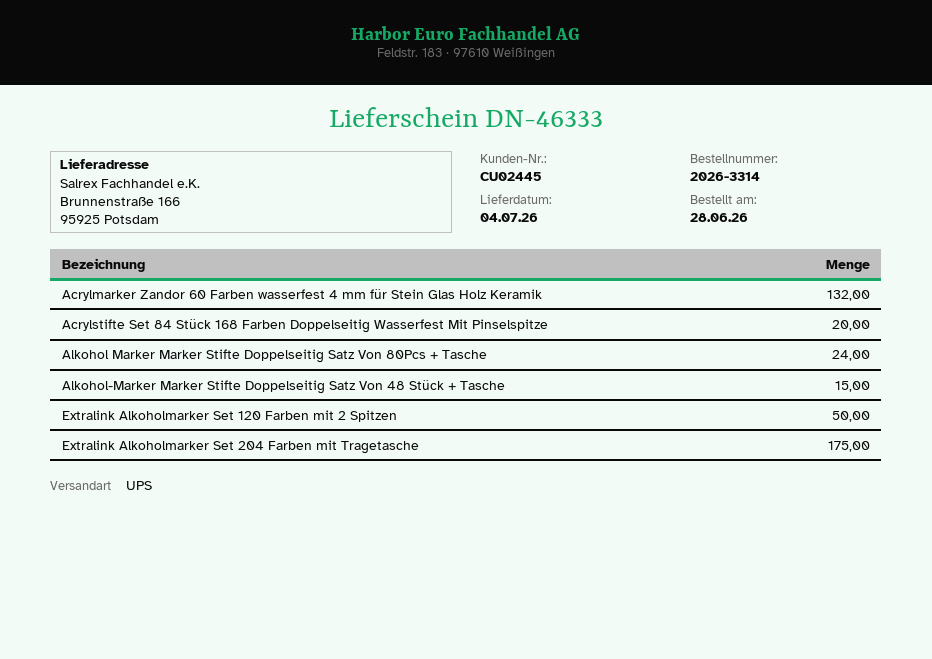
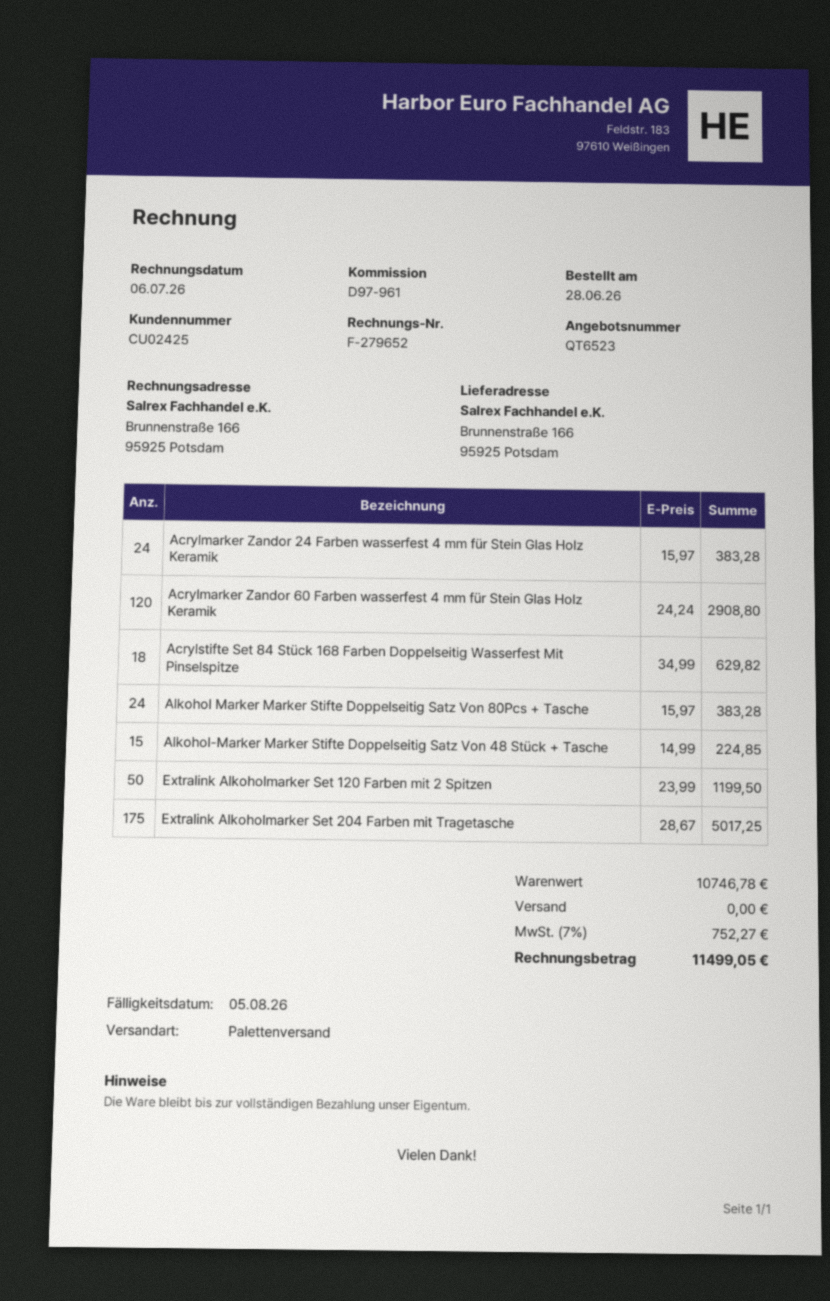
customer number: CU02445 -> CU02425
shipping method: UPS -> pallet freight
Acrylmarker Zandor 60 Farben wasserfest 4 mm für Stein Glas Holz Keramik: 132 -> 120
Acrylstifte Set 84 Stück 168 Farben Doppelseitig Wasserfest Mit Pinselspitze: 20 -> 18
Acrylmarker Zandor 24 Farben wasserfest 4 mm für Stein Glas Holz Keramik: none -> 24

